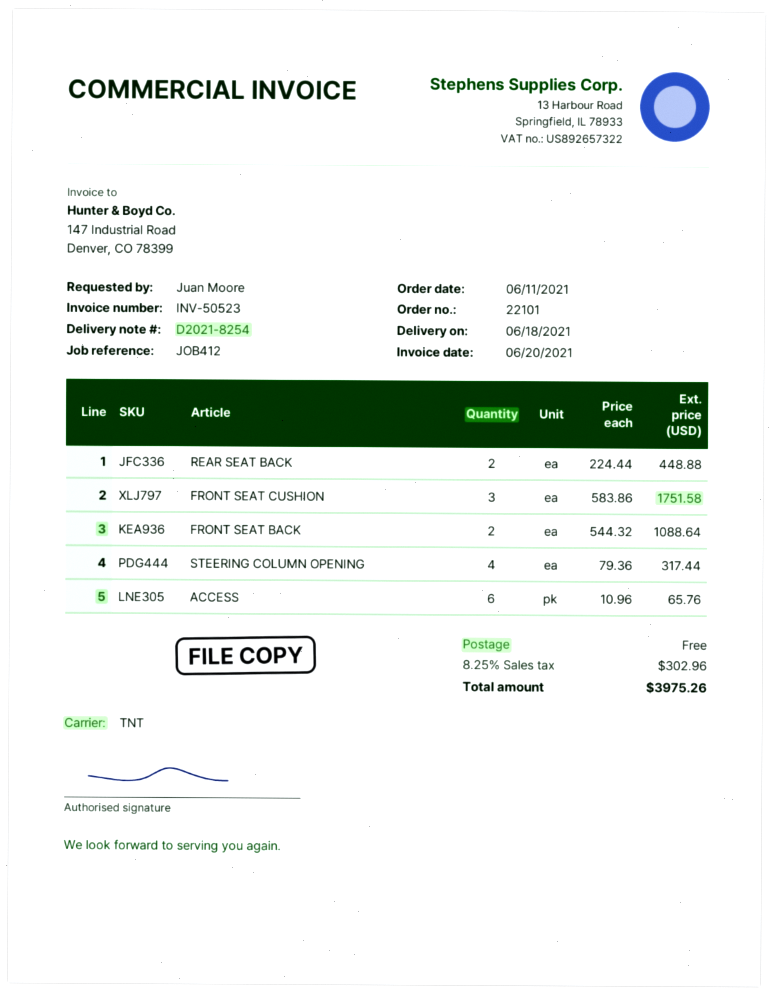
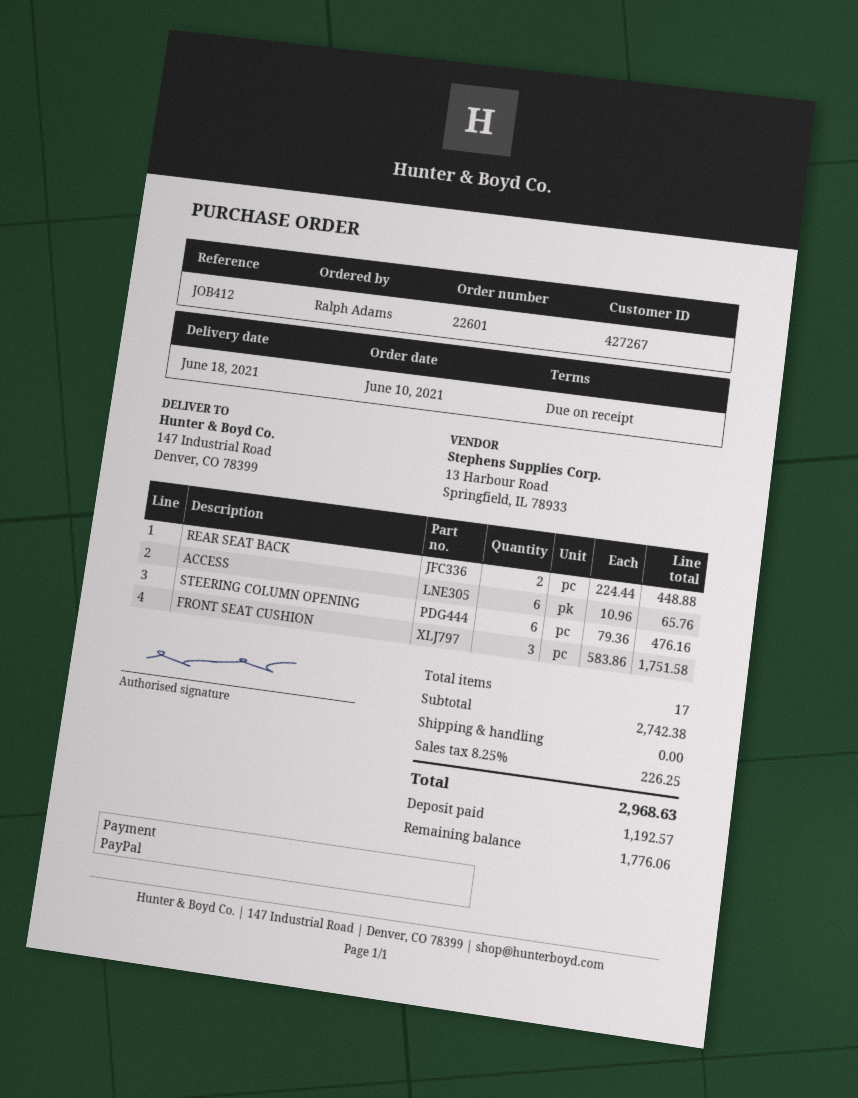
order number: 22101 -> 22601
order date: 2021-06-11 -> 2021-06-10
ordered by: Juan Moore -> Ralph Adams
FRONT SEAT BACK: 2 x 544.32 = 1088.64 -> none
STEERING COLUMN OPENING: 4 x 79.36 = 317.44 -> 6 x 79.36 = 476.16
tax: 8.25% = 302.96 -> 8.25% = 226.25
total: 3975.26 -> 2968.63

